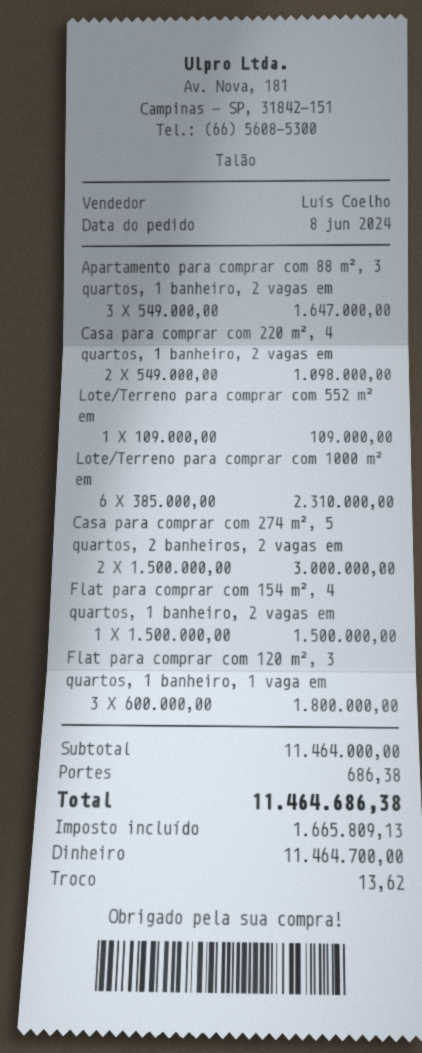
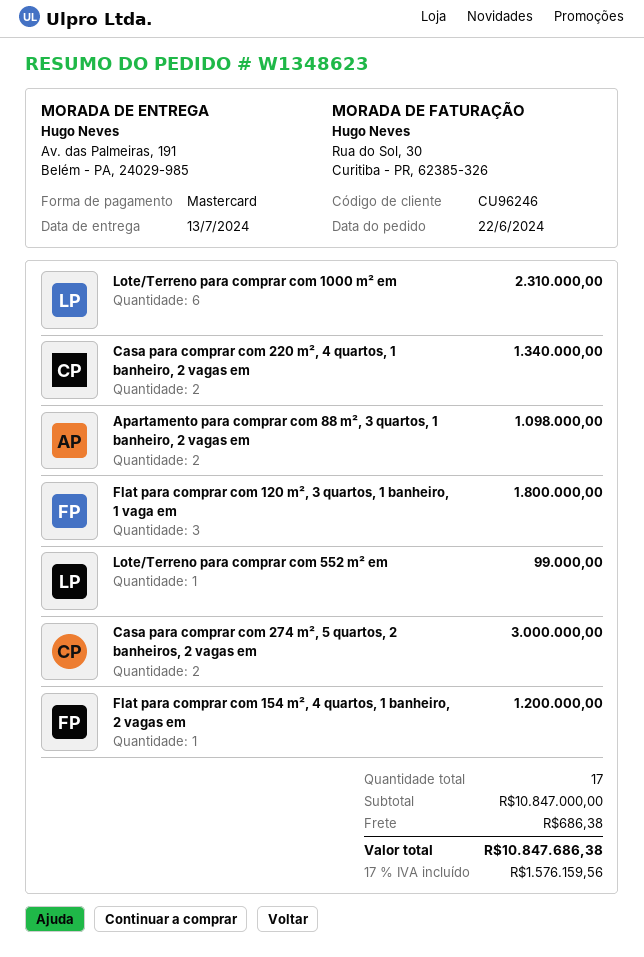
order date: 2024-06-08 -> 2024-06-22
payment method: cash -> Mastercard
Apartamento para comprar com 88 m², 3 quartos, 1 banheiro, 2 vagas em: 3 for 1647000.00 -> 2 for 1098000.00
Casa para comprar com 220 m², 4 quartos, 1 banheiro, 2 vagas em: 2 for 1098000.00 -> 2 for 1340000.00
Lote/Terreno para comprar com 552 m² em: 1 for 109000.00 -> 1 for 99000.00
Flat para comprar com 154 m², 4 quartos, 1 banheiro, 2 vagas em: 1 for 1500000.00 -> 1 for 1200000.00
subtotal: 11464000.00 -> 10847000.00
tax: 1665809.13 -> 1576159.56
total: 11464686.38 -> 10847686.38

